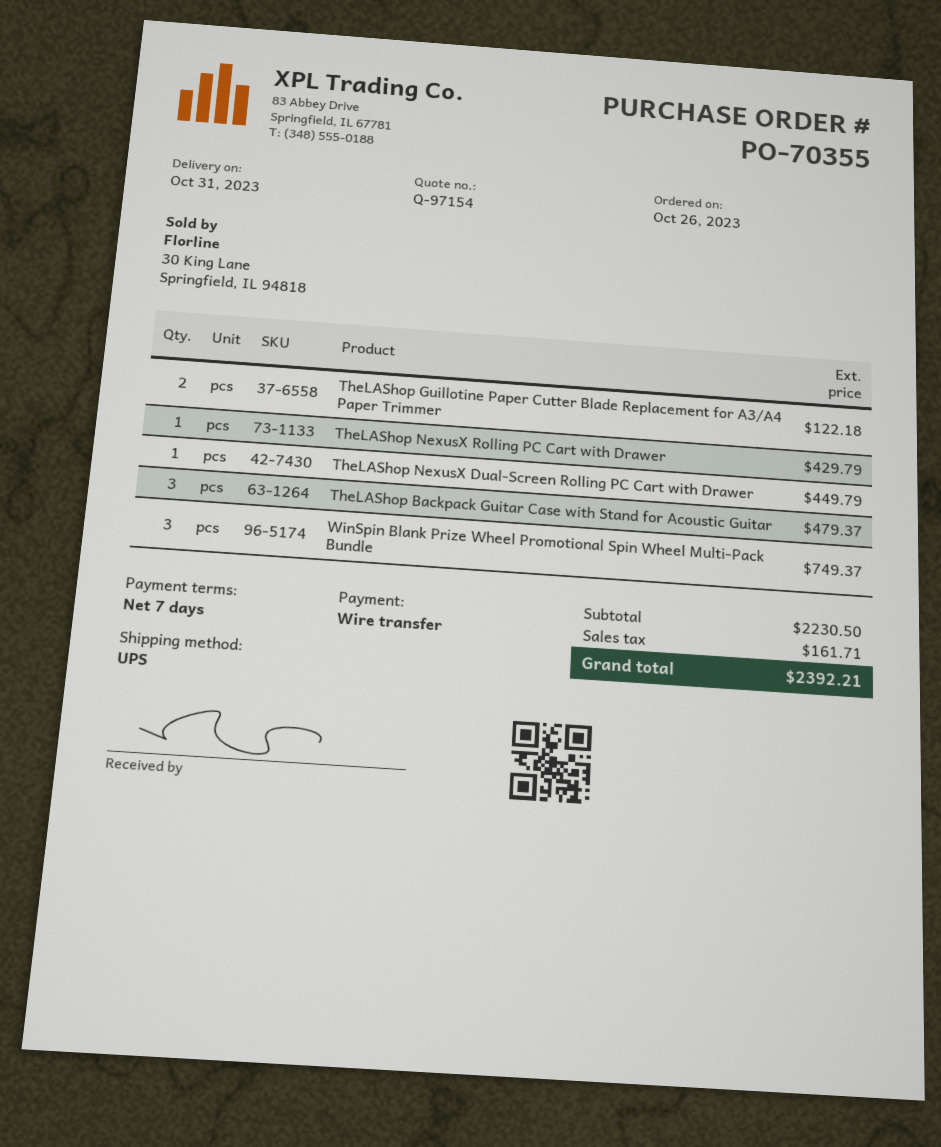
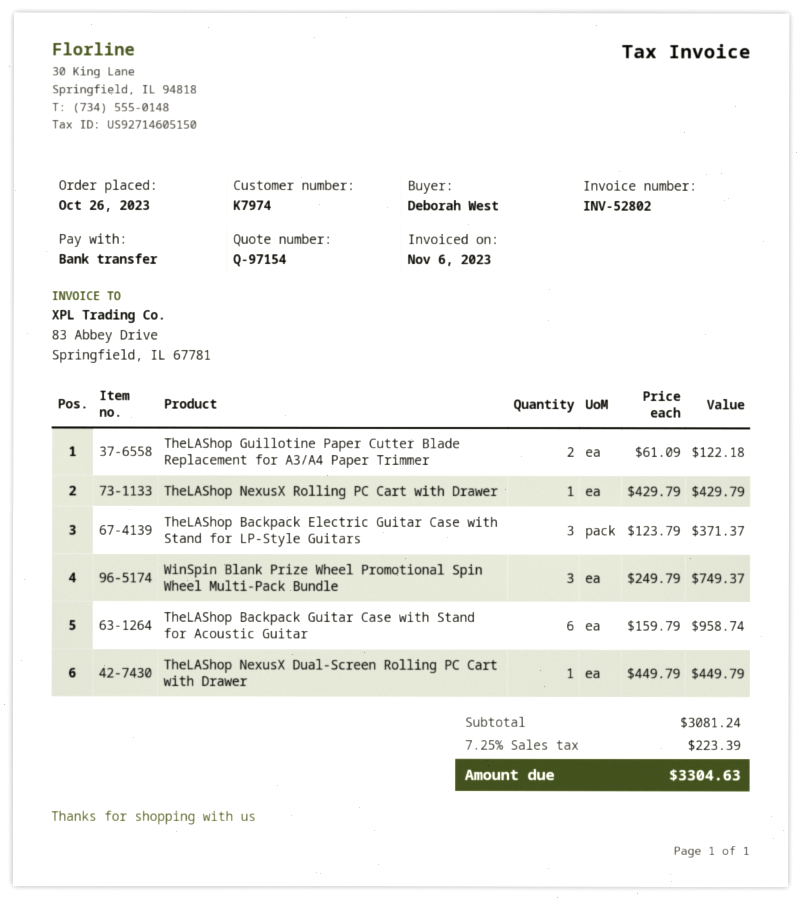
TheLAShop Backpack Guitar Case with Stand for Acoustic Guitar: 3 for 479.37 -> 6 for 958.74
TheLAShop Backpack Electric Guitar Case with Stand for LP-Style Guitars: none -> 3 for 371.37
subtotal: 2230.50 -> 3081.24
tax: 161.71 -> 223.39
total: 2392.21 -> 3304.63

